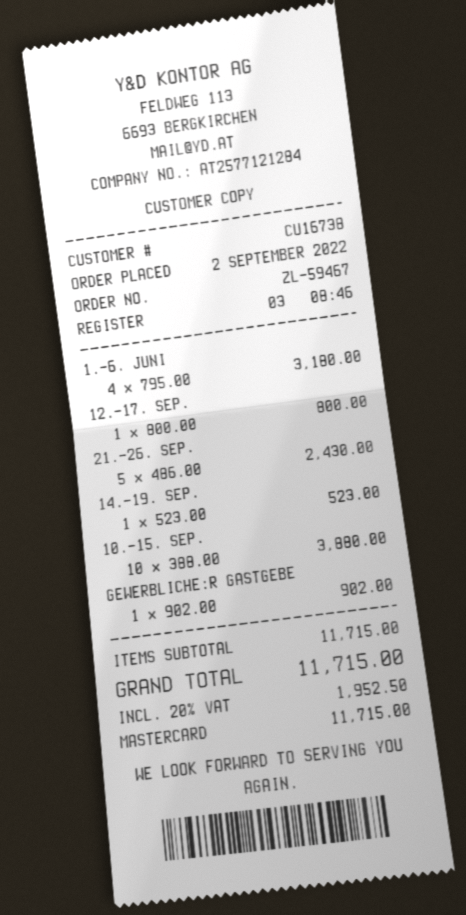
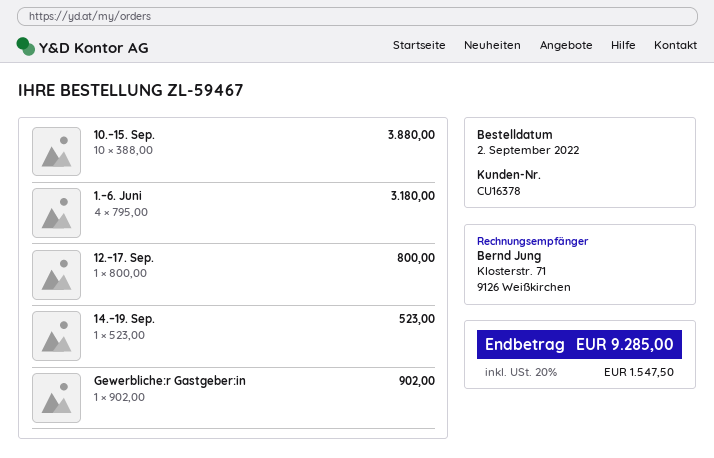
customer number: CU16738 -> CU16378
21.–26. SEP.: 5 x 486.00 = 2430.00 -> none
tax: 20% = 1952.50 -> 20% = 1547.50
total: 11715.00 -> 9285.00

